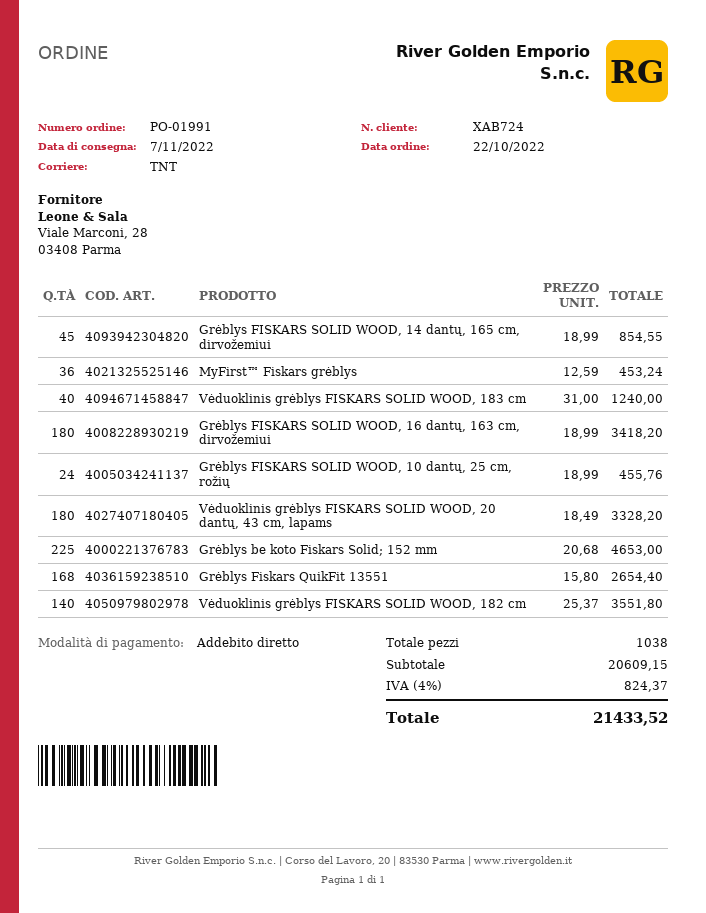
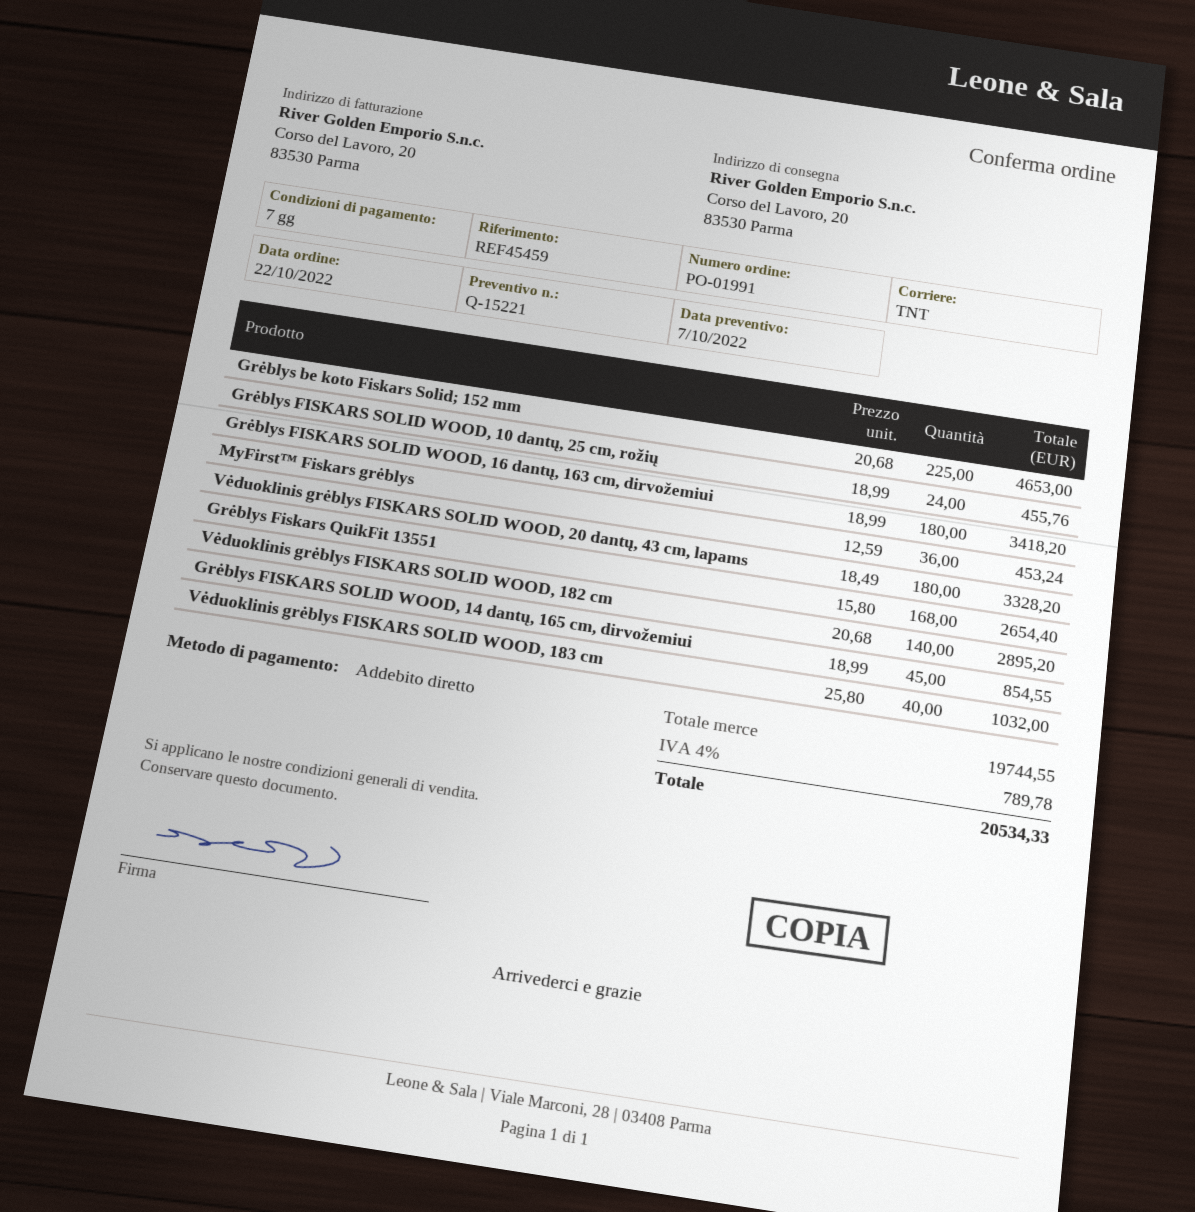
Vėduoklinis grėblys FISKARS SOLID WOOD, 183 cm: 40 x 31.00 = 1240.00 -> 40 x 25.80 = 1032.00
Vėduoklinis grėblys FISKARS SOLID WOOD, 182 cm: 140 x 25.37 = 3551.80 -> 140 x 20.68 = 2895.20
subtotal: 20609.15 -> 19744.55
tax: 4% = 824.37 -> 4% = 789.78
total: 21433.52 -> 20534.33

